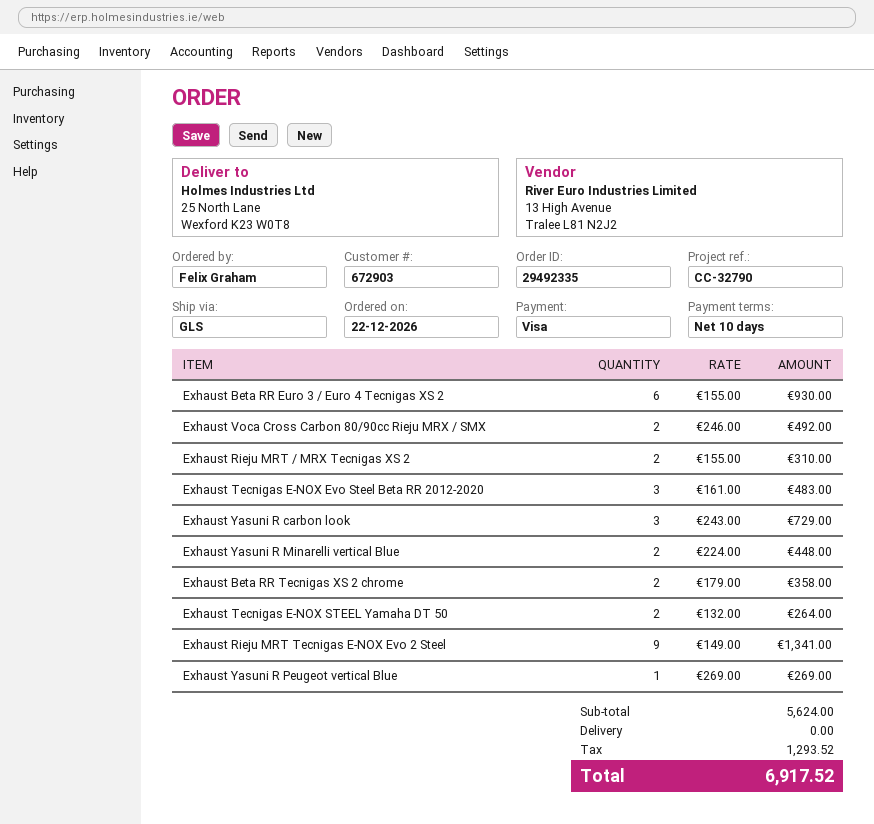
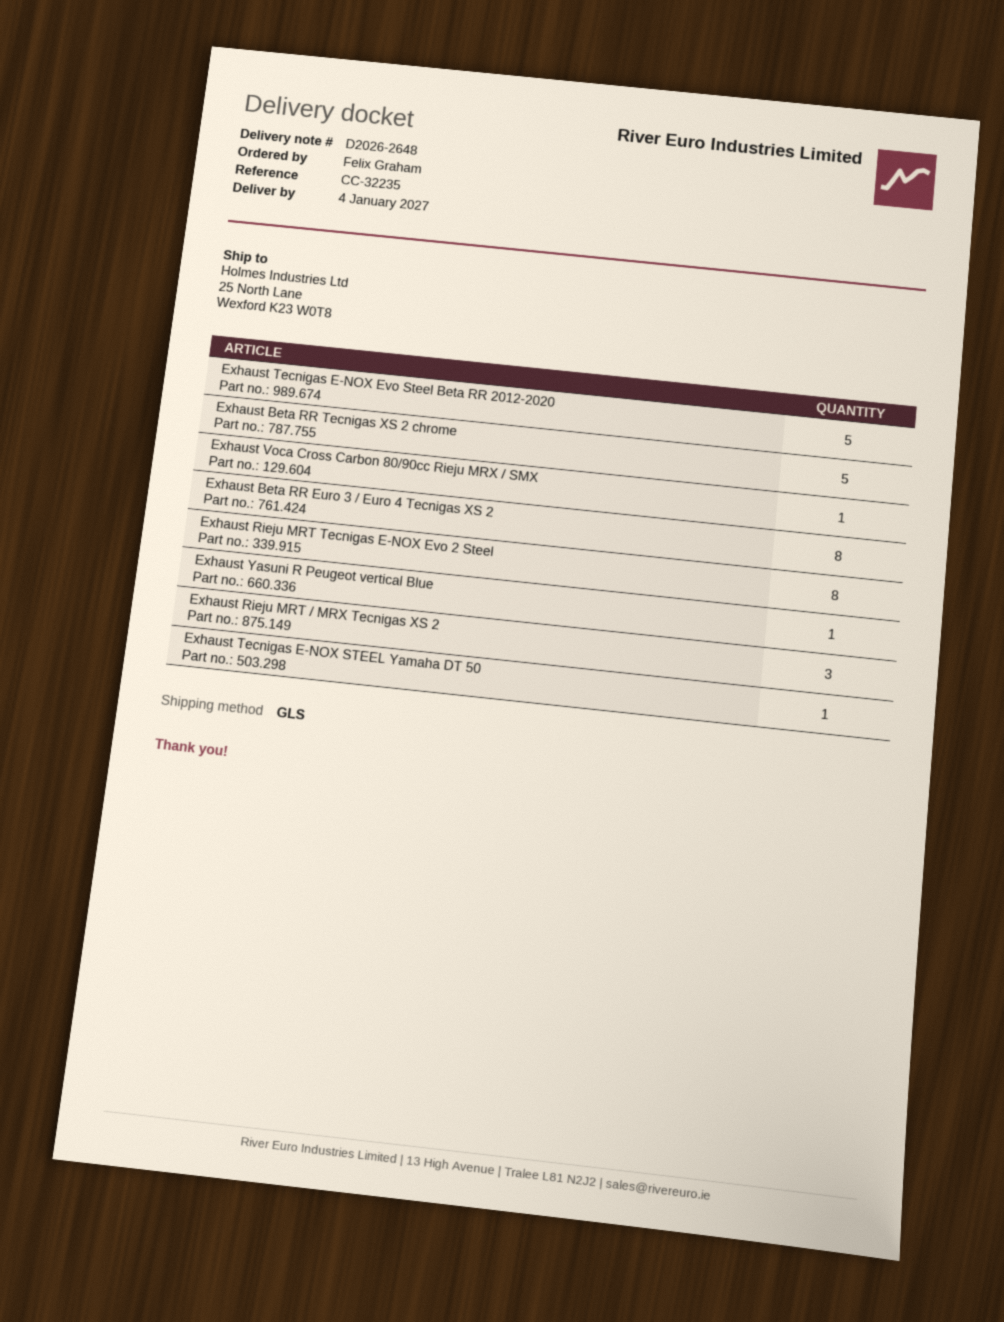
reference: CC-32790 -> CC-32235
Exhaust Beta RR Euro 3 / Euro 4 Tecnigas XS 2: 6 -> 8
Exhaust Voca Cross Carbon 80/90cc Rieju MRX / SMX: 2 -> 1
Exhaust Rieju MRT / MRX Tecnigas XS 2: 2 -> 3
Exhaust Tecnigas E-NOX Evo Steel Beta RR 2012-2020: 3 -> 5
Exhaust Yasuni R carbon look: 3 -> none
Exhaust Yasuni R Minarelli vertical Blue: 2 -> none
Exhaust Beta RR Tecnigas XS 2 chrome: 2 -> 5
Exhaust Tecnigas E-NOX STEEL Yamaha DT 50: 2 -> 1
Exhaust Rieju MRT Tecnigas E-NOX Evo 2 Steel: 9 -> 8

